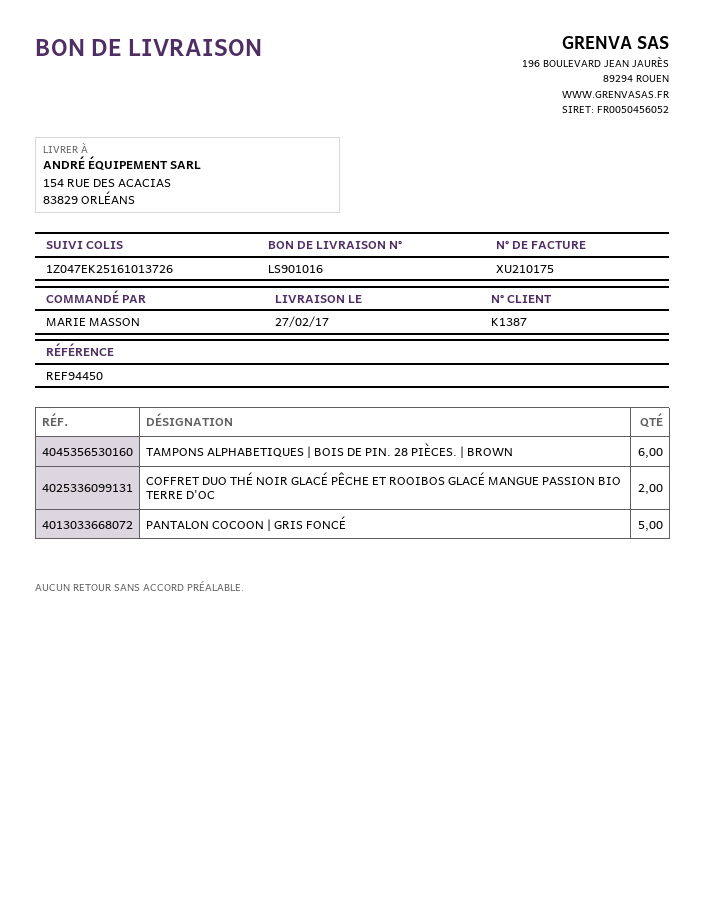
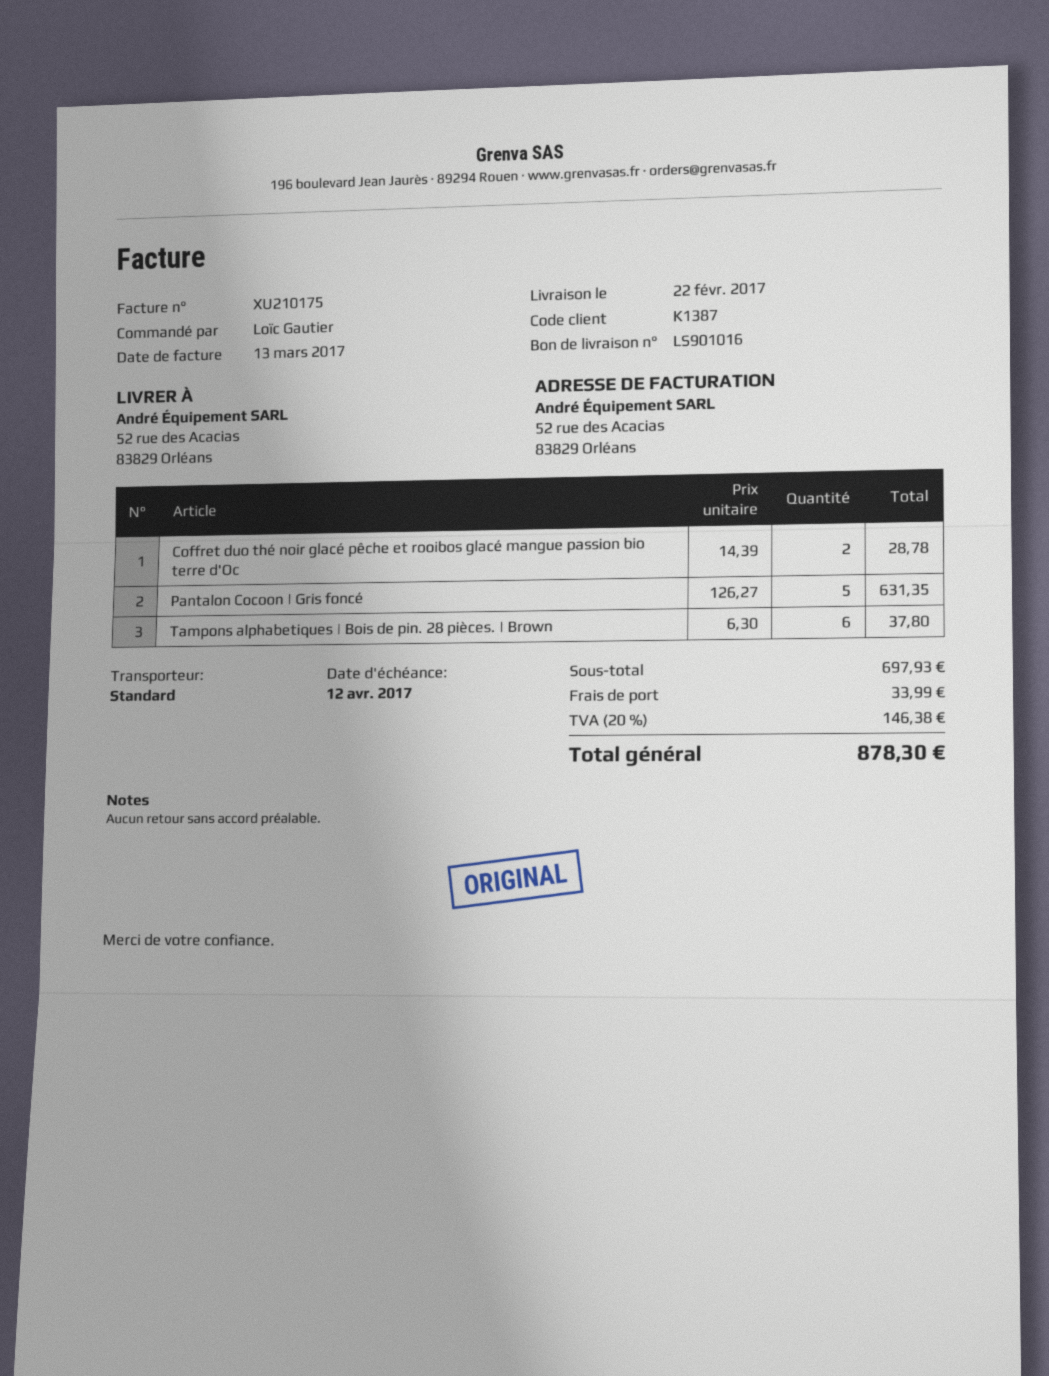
delivery date: 2017-02-27 -> 2017-02-22
ordered by: MARIE MASSON -> Loïc Gautier
ship to: 154 RUE DES ACACIAS, 83829 ORLÉANS -> 52 rue des Acacias, 83829 Orléans

